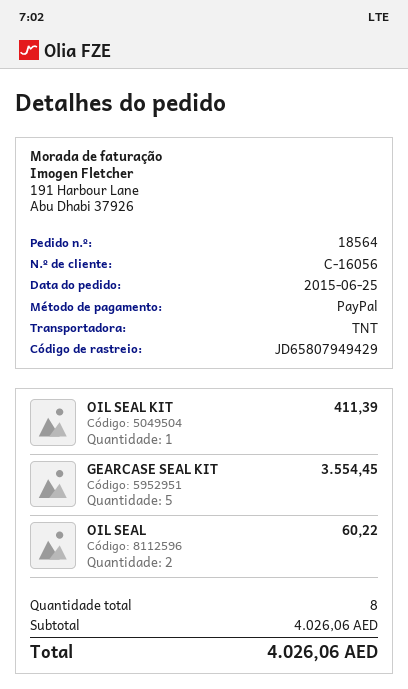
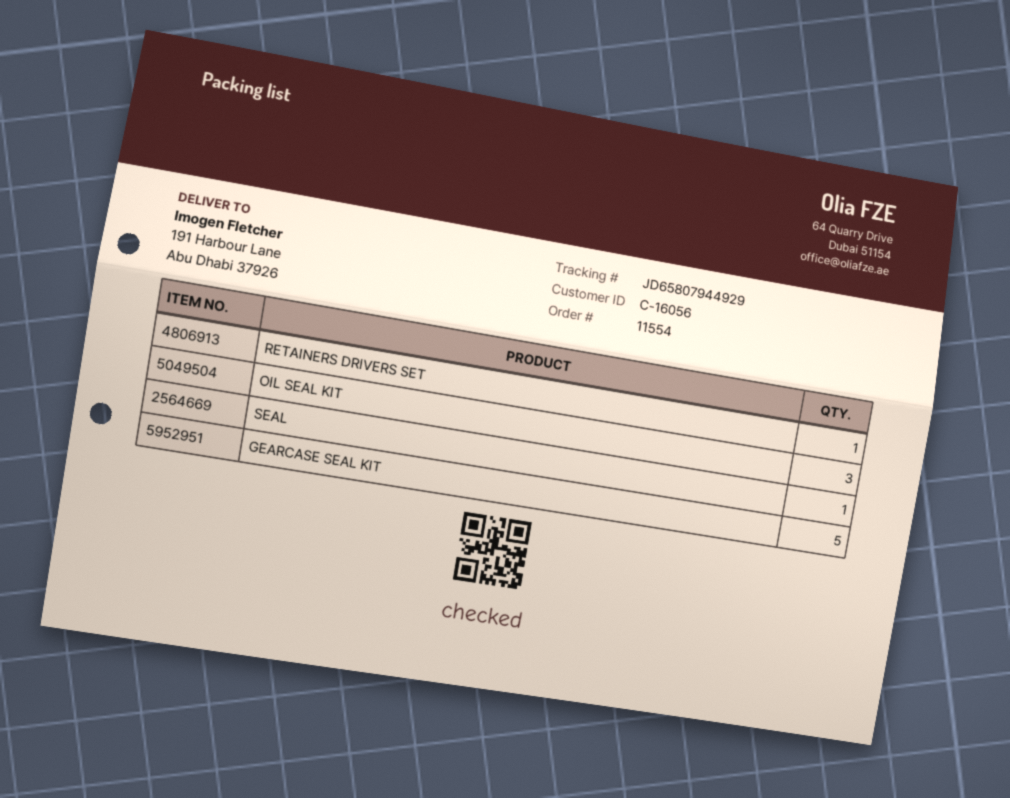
order number: 18564 -> 11554
tracking number: JD65807949429 -> JD65807944929
OIL SEAL KIT: 1 -> 3
OIL SEAL: 2 -> none
RETAINERS DRIVERS SET: none -> 1
SEAL: none -> 1

